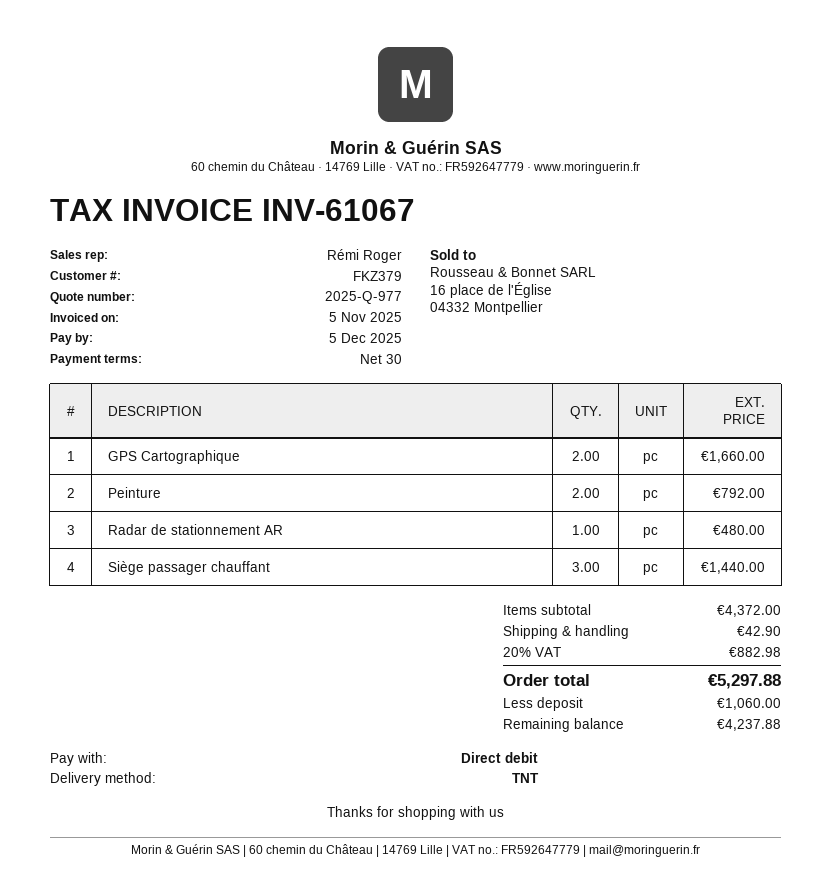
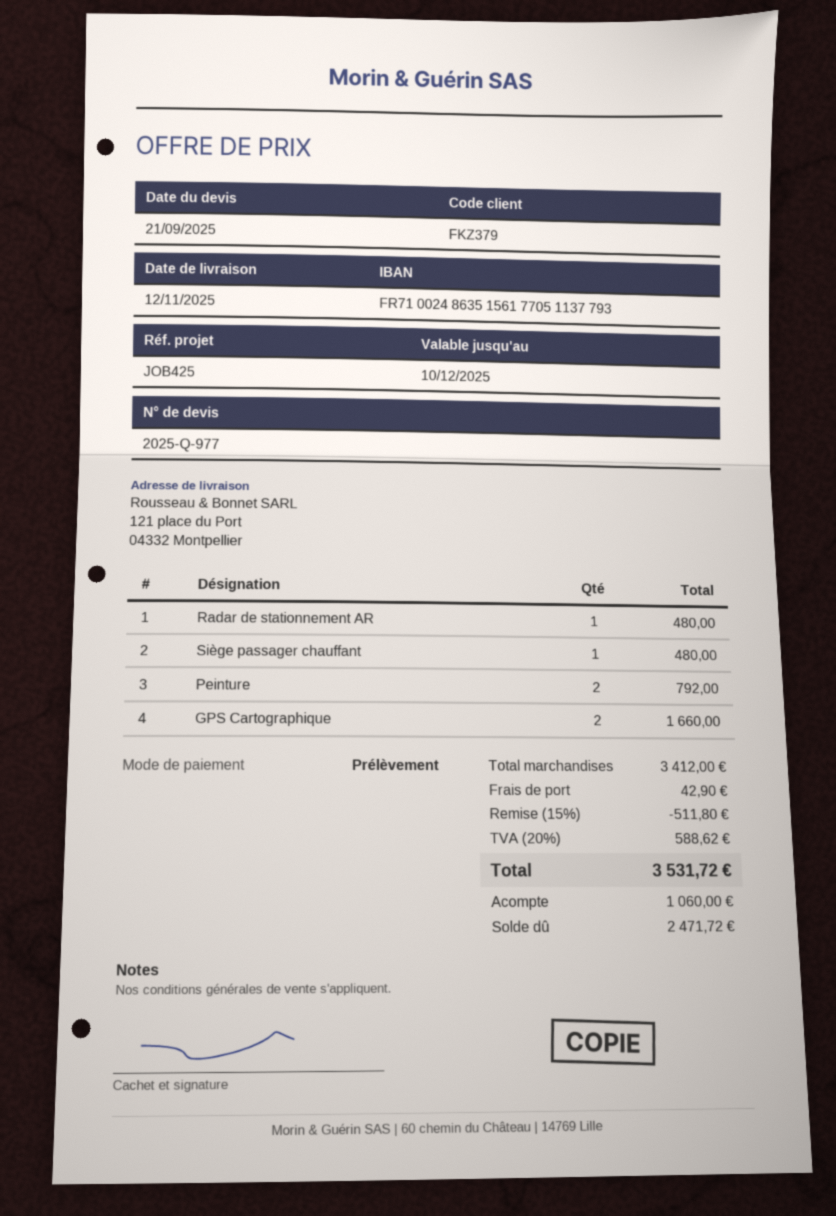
Siège passager chauffant: 3 for 1440.00 -> 1 for 480.00
subtotal: 4372.00 -> 3412.00
discount: none -> 15% = 511.80
tax: 20% = 882.98 -> 20% = 588.62
total: 5297.88 -> 3531.72
balance: 4237.88 -> 2471.72

